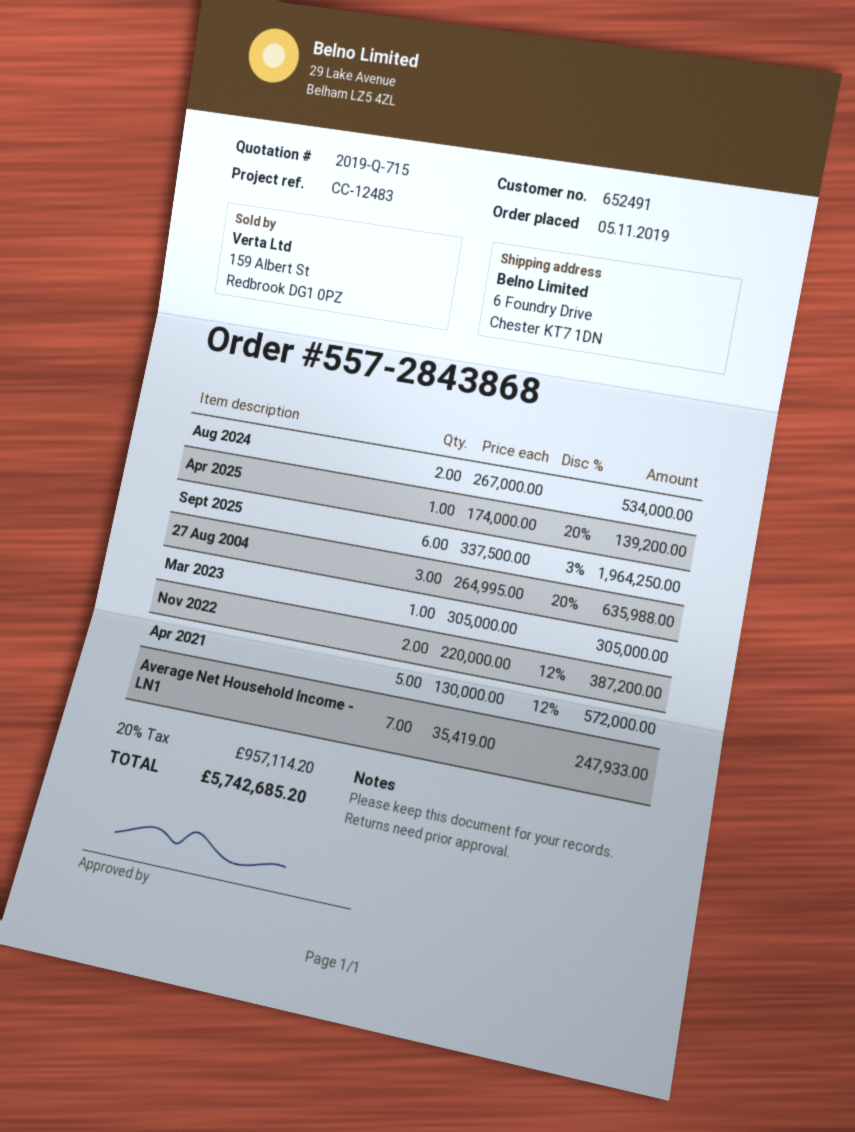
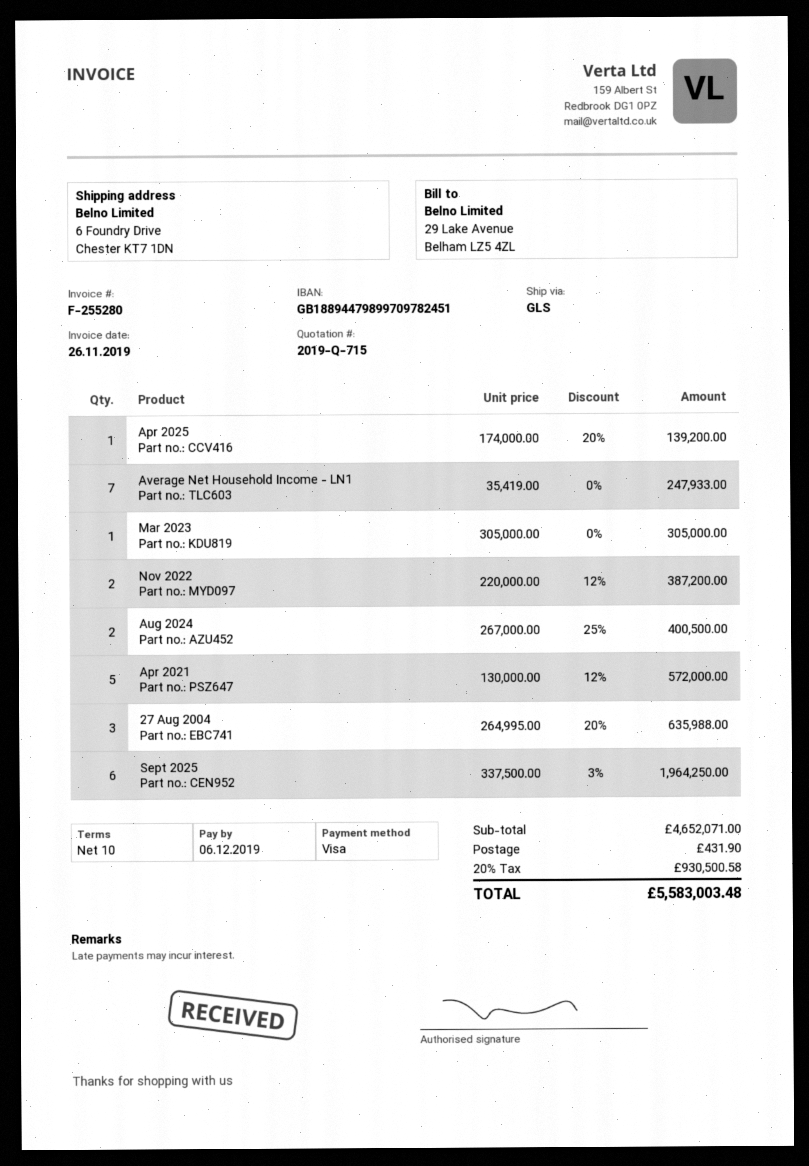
Aug 2024: 2 x 267000.00 = 534000.00 -> 2 x 267000.00 - 25% = 400500.00
shipping: none -> 431.90
tax: 20% = 957114.20 -> 20% = 930500.58
total: 5742685.20 -> 5583003.48

